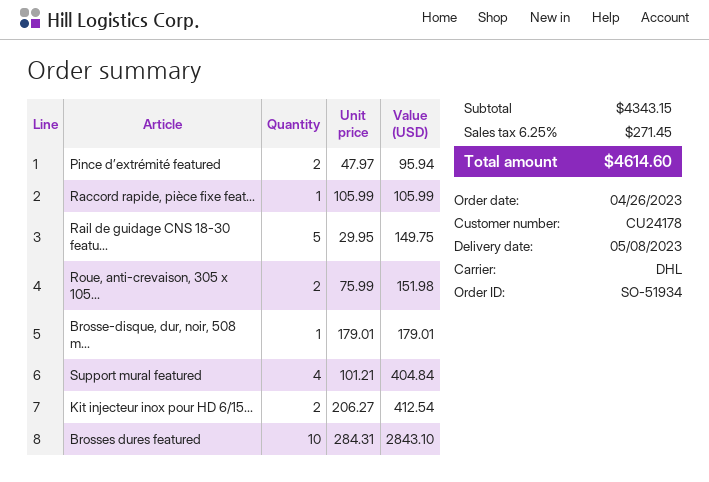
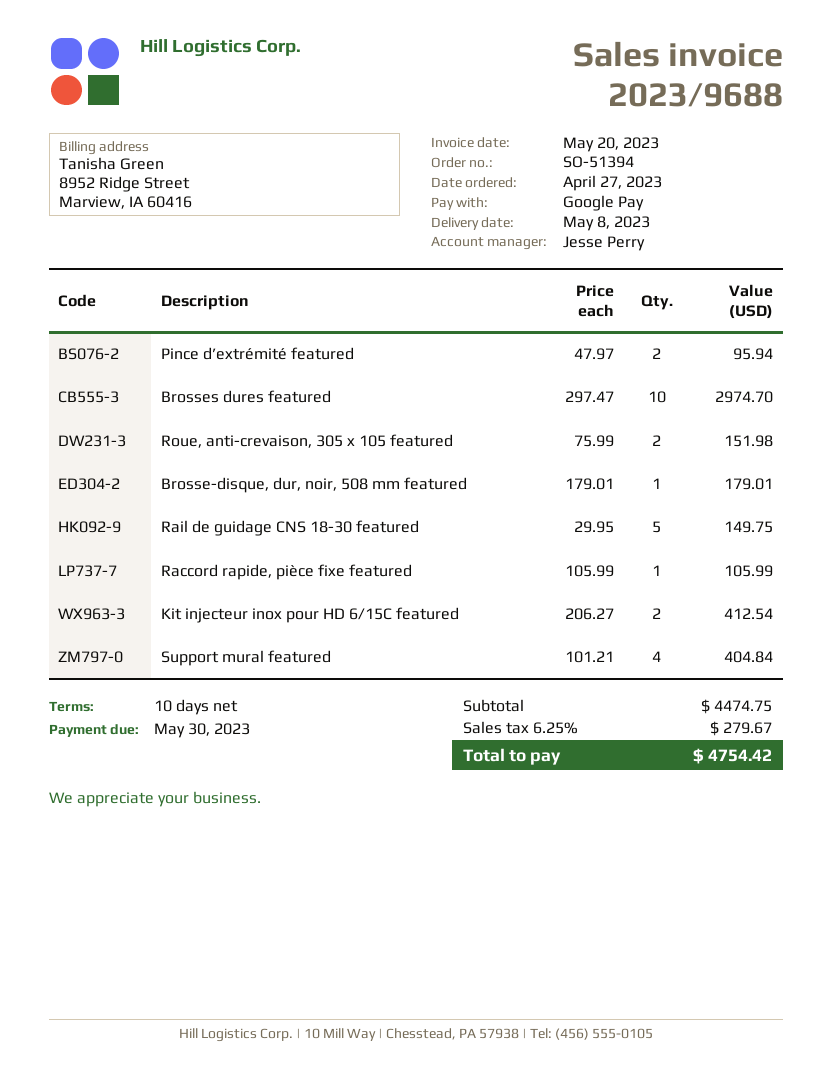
order number: SO-51934 -> SO-51394
order date: 2023-04-26 -> 2023-04-27
Brosses dures featured: 10 x 284.31 = 2843.10 -> 10 x 297.47 = 2974.70
subtotal: 4343.15 -> 4474.75
tax: 6.25% = 271.45 -> 6.25% = 279.67
total: 4614.60 -> 4754.42

